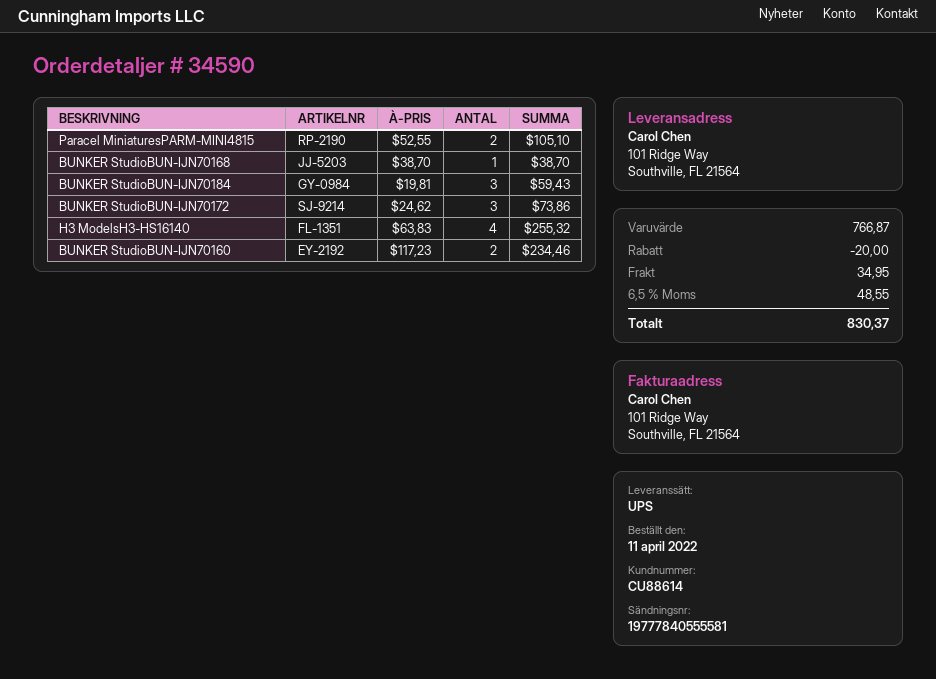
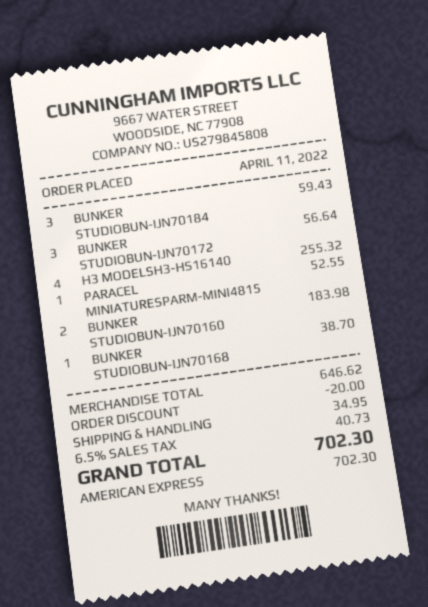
Paracel MiniaturesPARM-MINI4815: 2 for 105.10 -> 1 for 52.55
BUNKER StudioBUN-IJN70172: 3 for 73.86 -> 3 for 56.64
BUNKER StudioBUN-IJN70160: 2 for 234.46 -> 2 for 183.98
subtotal: 766.87 -> 646.62
tax: 6.5% = 48.55 -> 6.5% = 40.73
total: 830.37 -> 702.30

